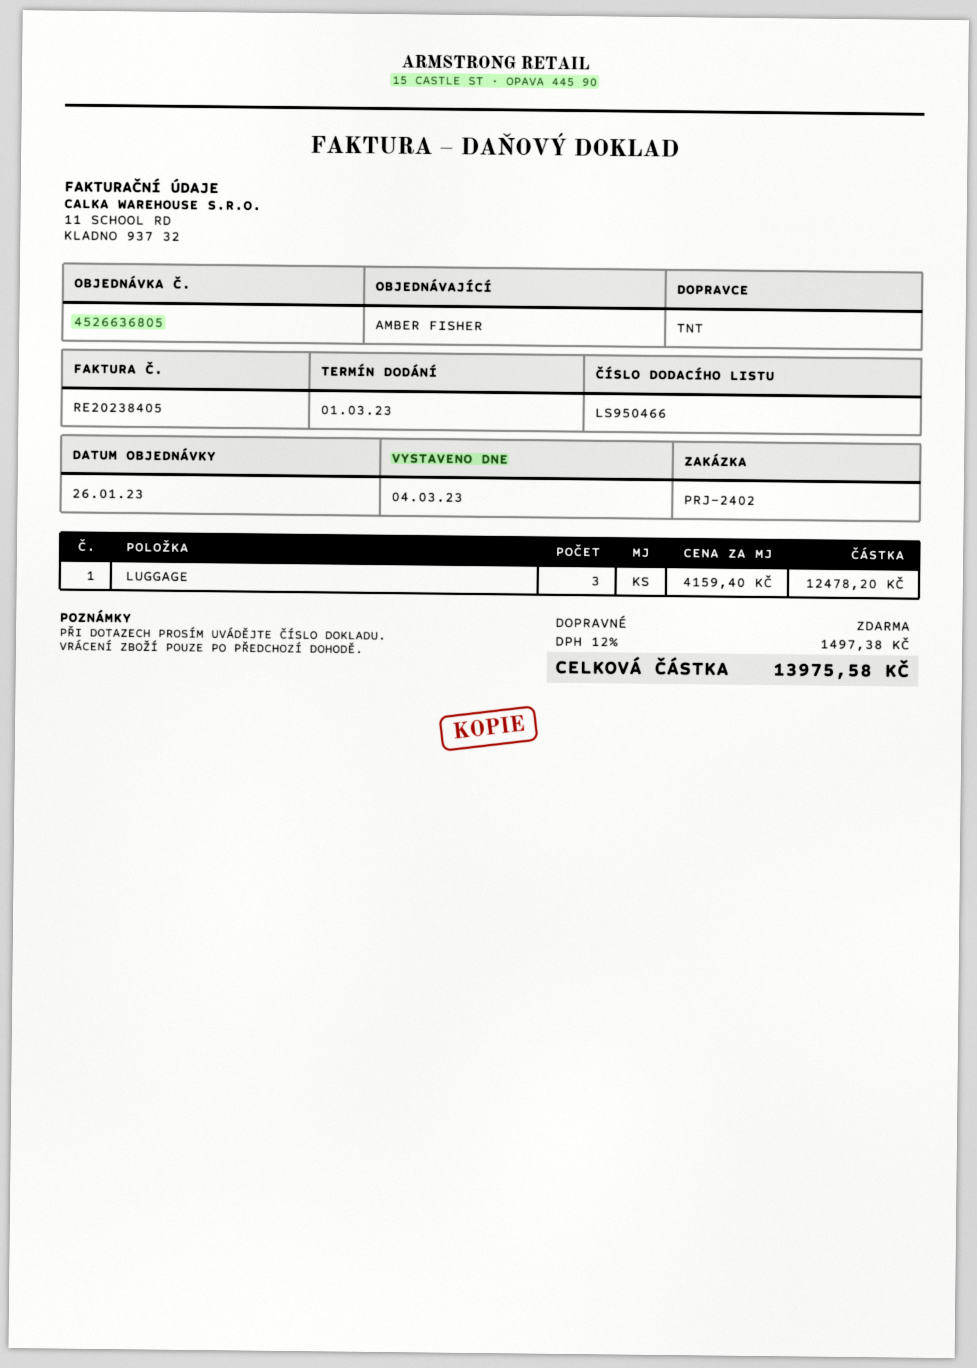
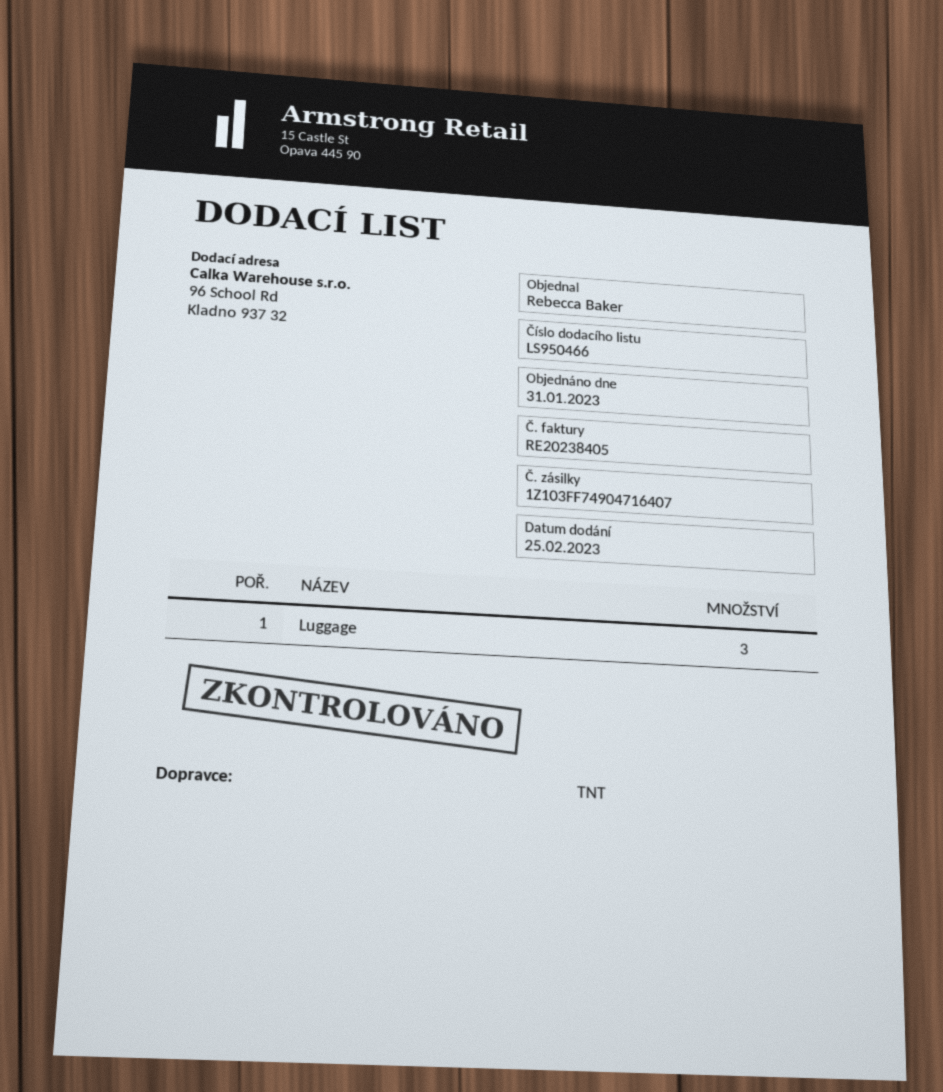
order date: 2023-01-26 -> 2023-01-31
delivery date: 2023-03-01 -> 2023-02-25
ordered by: AMBER FISHER -> Rebecca Baker

